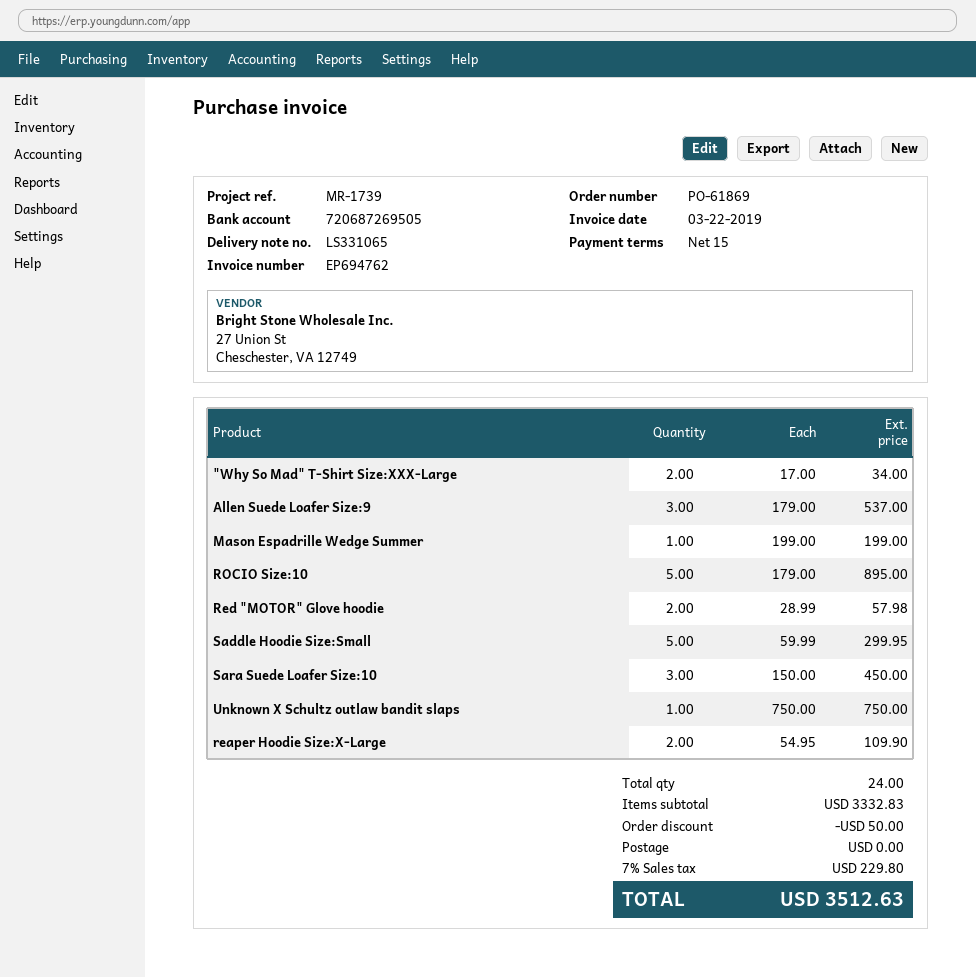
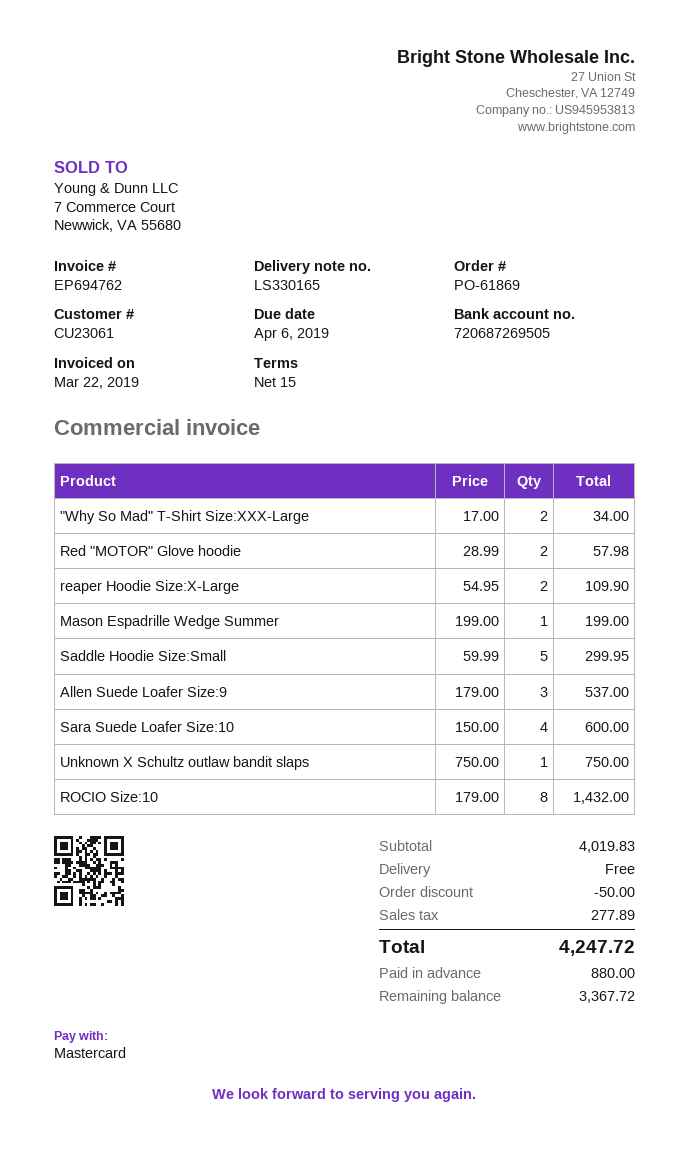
delivery note number: LS331065 -> LS330165
ROCIO Size:10: 5 x 179.00 = 895.00 -> 8 x 179.00 = 1432.00
Sara Suede Loafer Size:10: 3 x 150.00 = 450.00 -> 4 x 150.00 = 600.00
subtotal: 3332.83 -> 4019.83
tax: 229.80 -> 277.89
total: 3512.63 -> 4247.72

